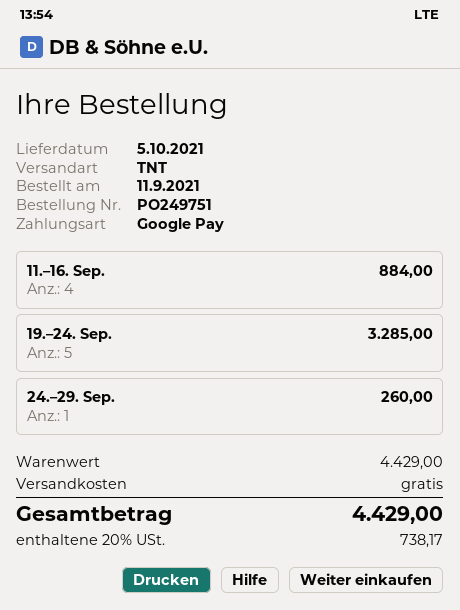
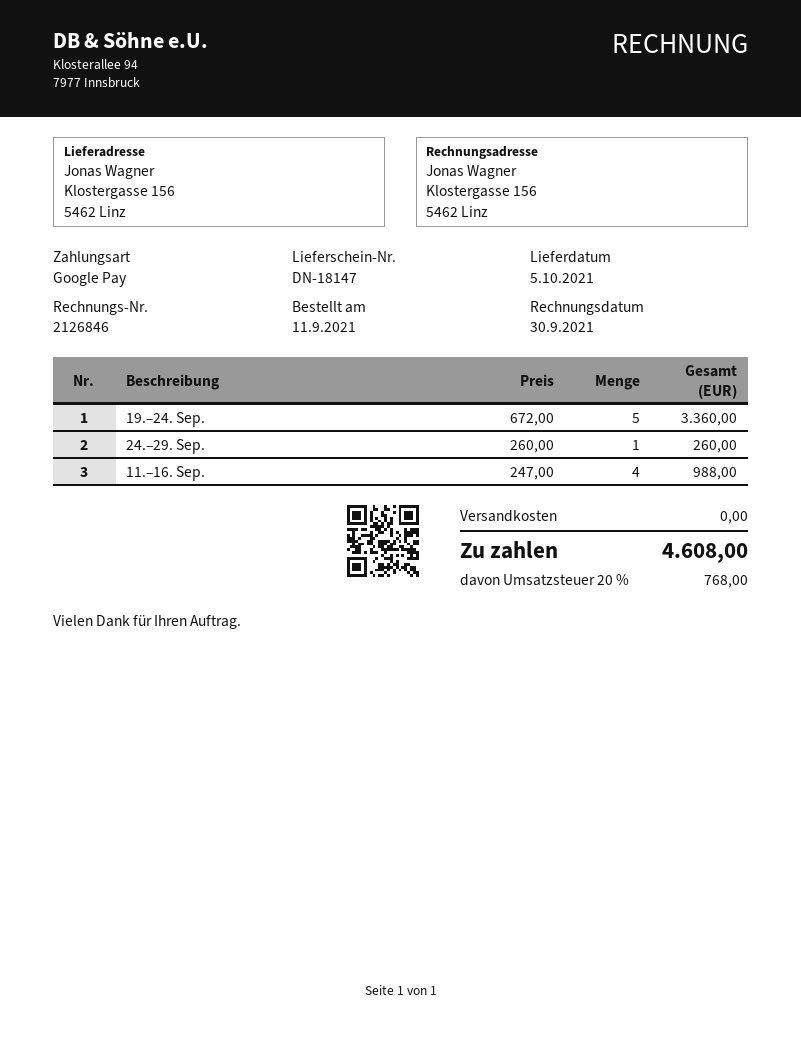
11.–16. Sep.: 4 for 884.00 -> 4 for 988.00
19.–24. Sep.: 5 for 3285.00 -> 5 for 3360.00
tax: 20% = 738.17 -> 20% = 768.00
total: 4429.00 -> 4608.00

